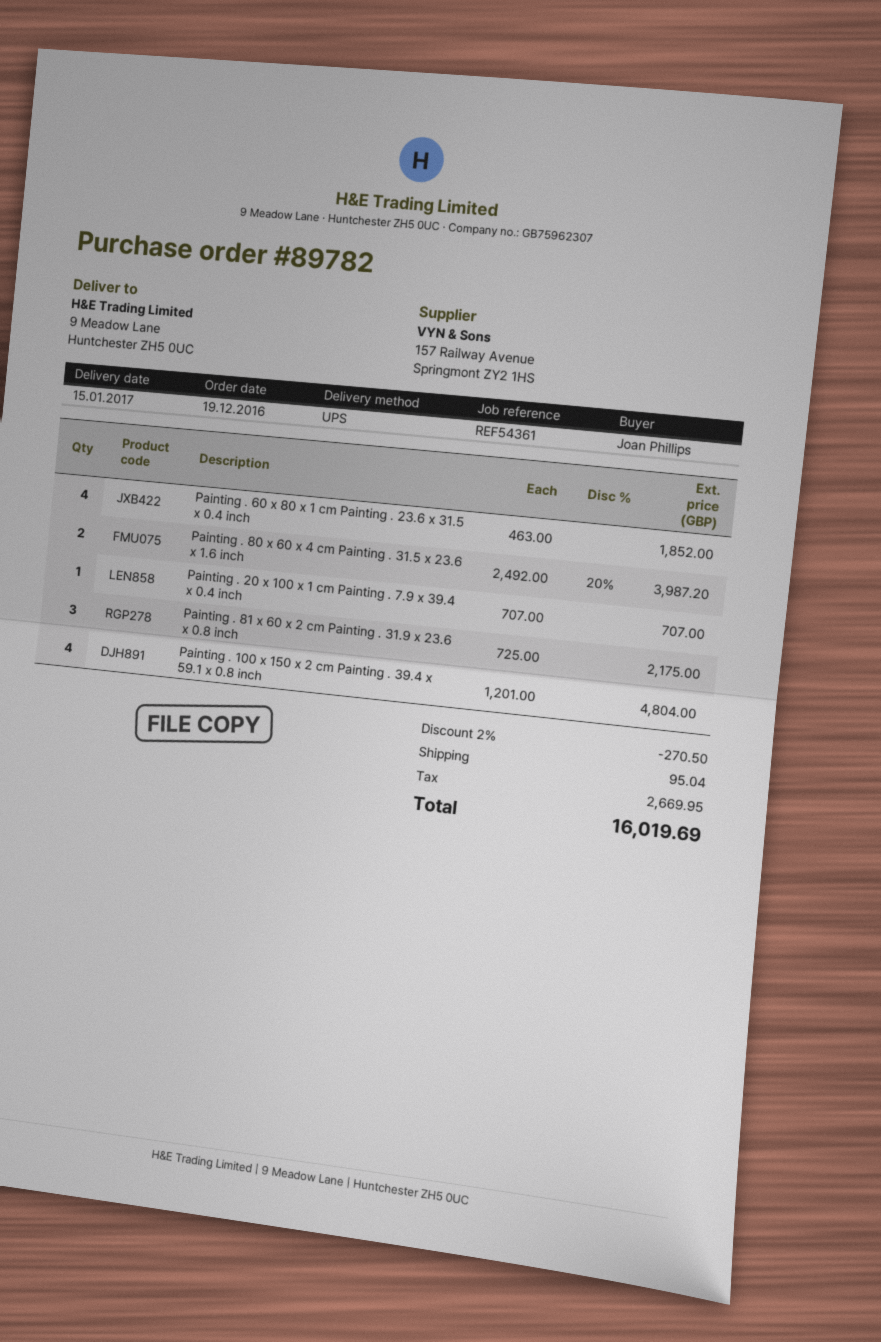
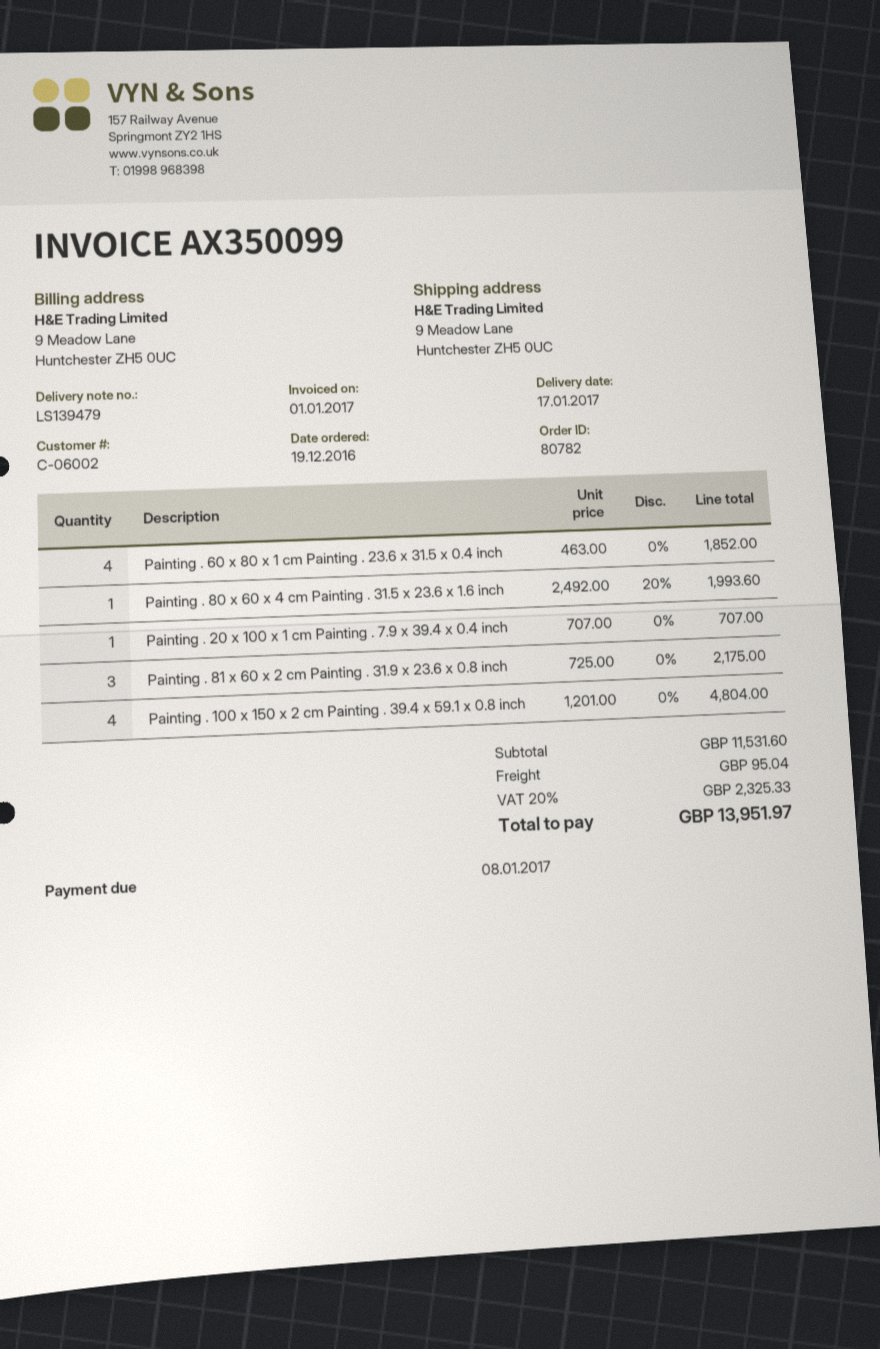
order number: 89782 -> 80782
delivery date: 2017-01-15 -> 2017-01-17
Painting . 80 x 60 x 4 cm Painting . 31.5 x 23.6 x 1.6 inch: 2 x 2492.00 - 20% = 3987.20 -> 1 x 2492.00 - 20% = 1993.60
discount: 2% = 270.50 -> none
tax: 2669.95 -> 2325.33
total: 16019.69 -> 13951.97

